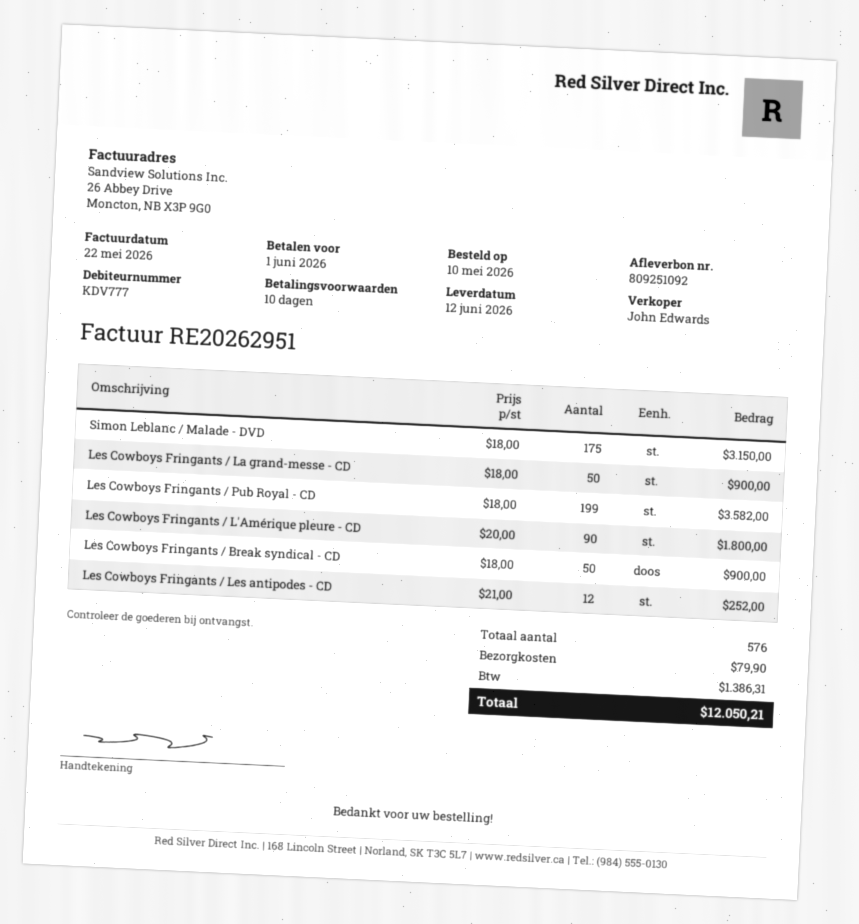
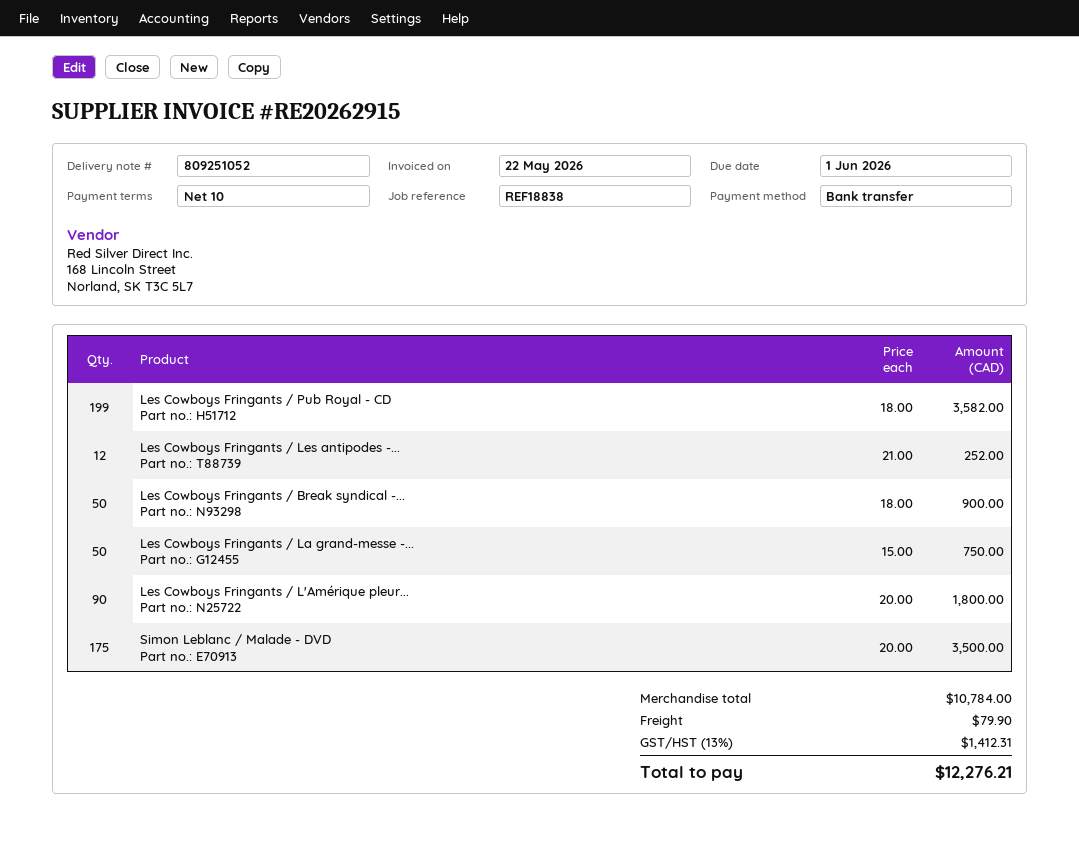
delivery note number: 809251092 -> 809251052
invoice number: RE20262951 -> RE20262915
Simon Leblanc / Malade - DVD: 175 x 18.00 = 3150.00 -> 175 x 20.00 = 3500.00
Les Cowboys Fringants / La grand-messe - CD: 50 x 18.00 = 900.00 -> 50 x 15.00 = 750.00
tax: 1386.31 -> 1412.31
total: 12050.21 -> 12276.21

